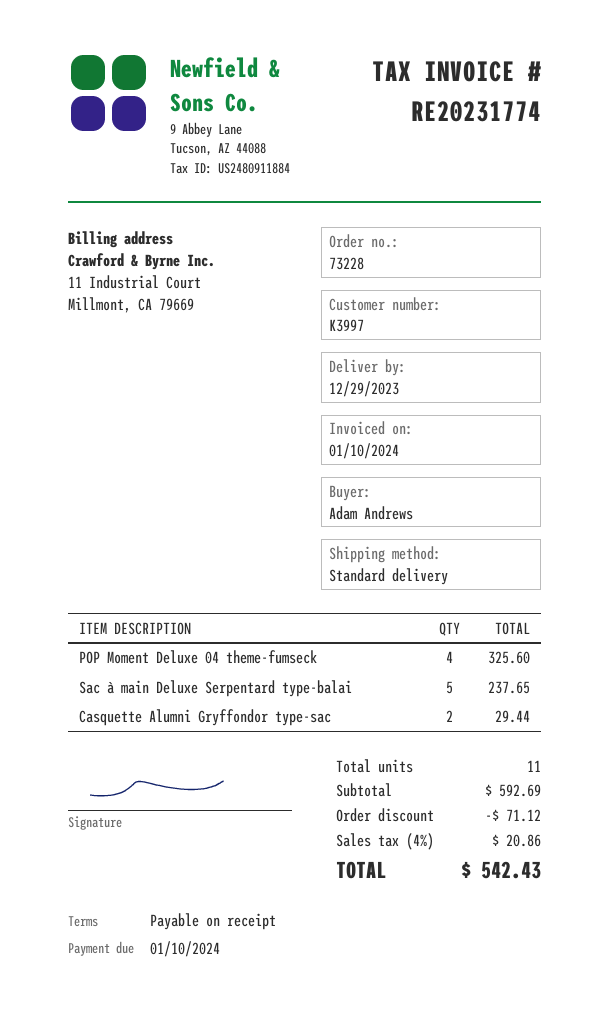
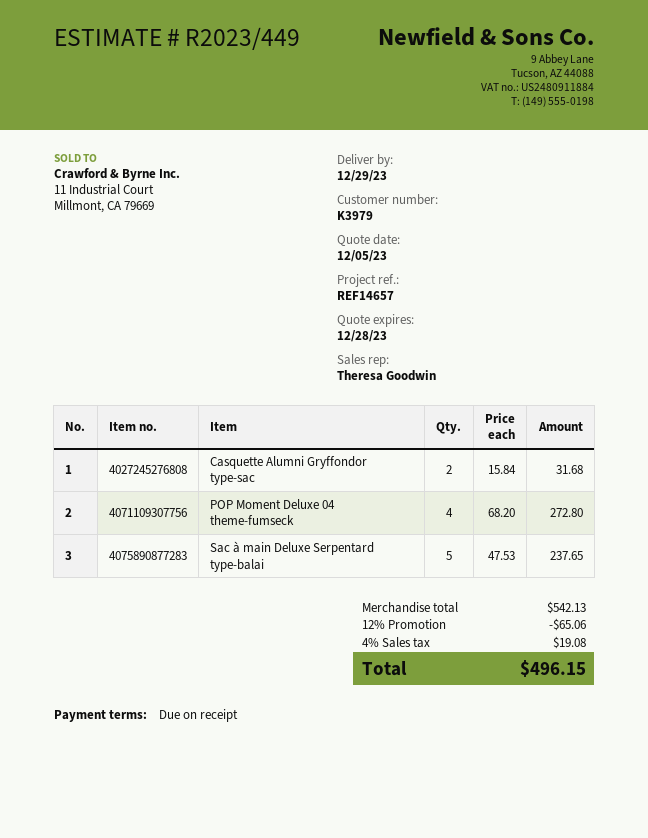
customer number: K3997 -> K3979
POP Moment Deluxe 04 theme-fumseck: 4 for 325.60 -> 4 for 272.80
Casquette Alumni Gryffondor type-sac: 2 for 29.44 -> 2 for 31.68
subtotal: 592.69 -> 542.13
discount: 71.12 -> 65.06
tax: 4% = 20.86 -> 4% = 19.08
total: 542.43 -> 496.15

